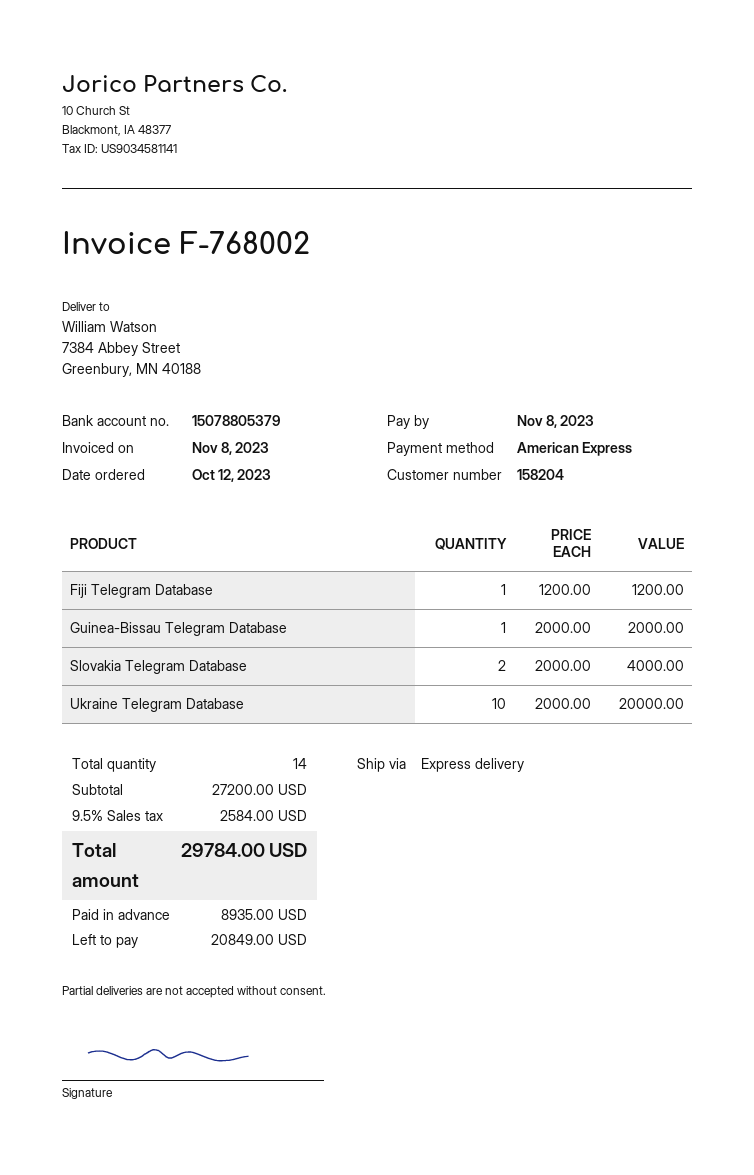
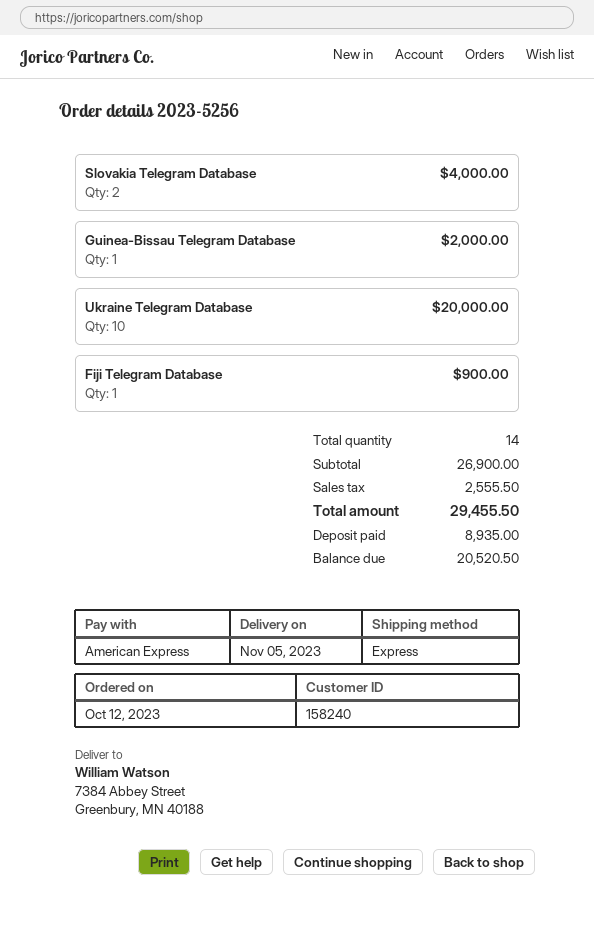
customer number: 158204 -> 158240
Fiji Telegram Database: 1 for 1200.00 -> 1 for 900.00
subtotal: 27200.00 -> 26900.00
tax: 2584.00 -> 2555.50
total: 29784.00 -> 29455.50
balance: 20849.00 -> 20520.50

